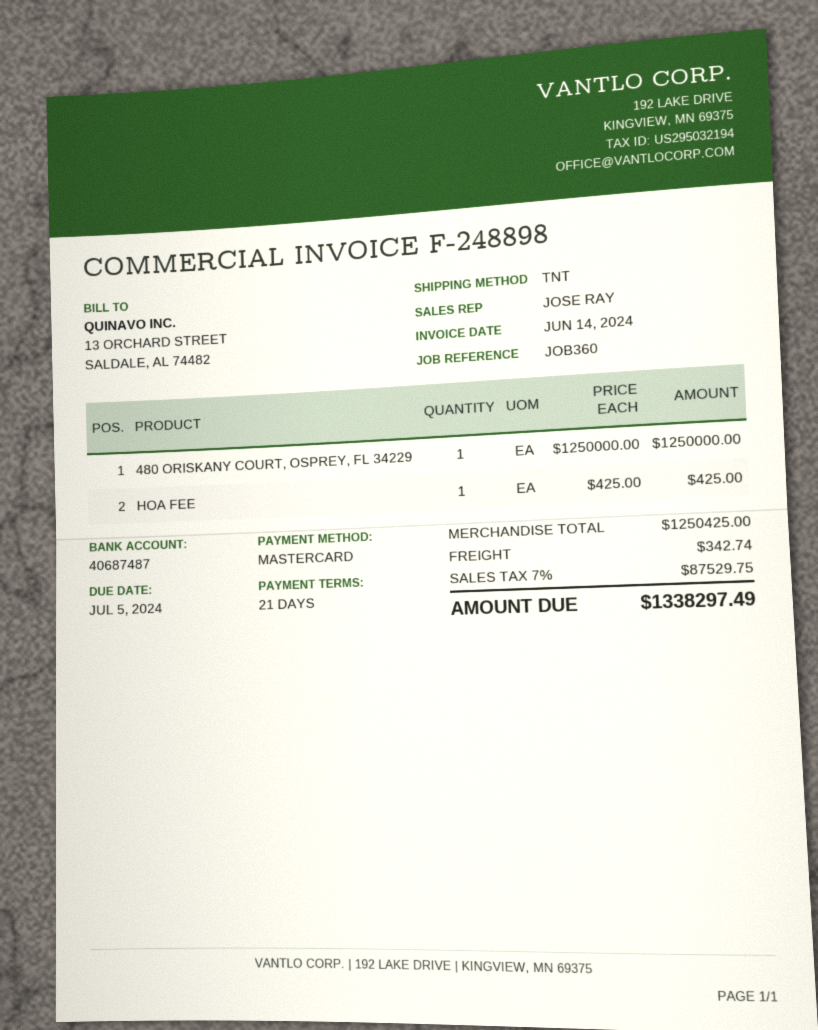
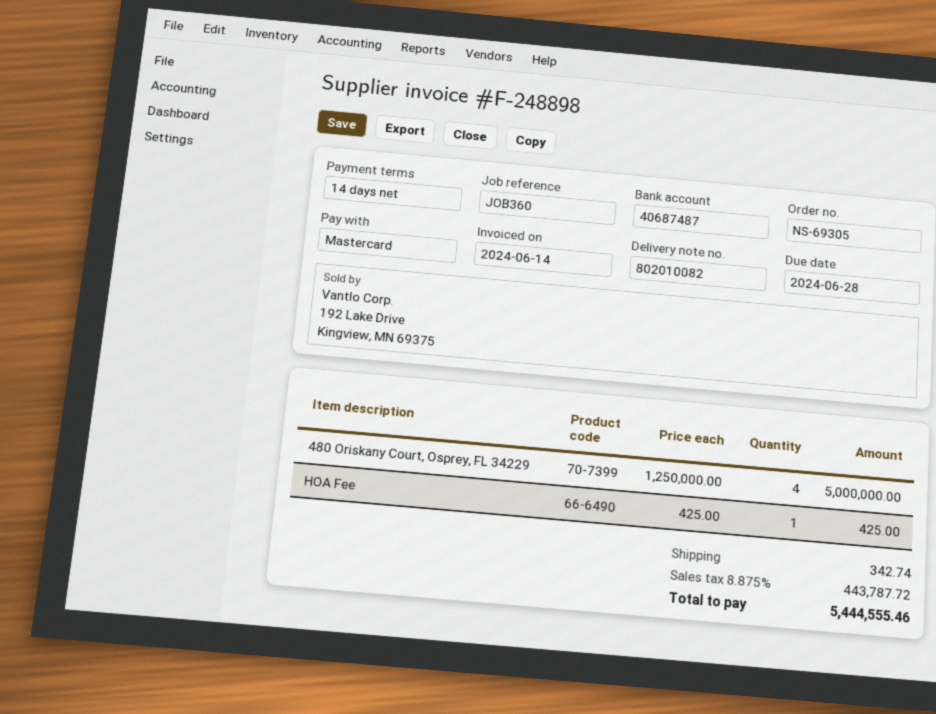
payment terms: 21 days -> 14 days
due date: 2024-07-05 -> 2024-06-28
480 ORISKANY COURT, OSPREY, FL 34229: 1 x 1250000.00 = 1250000.00 -> 4 x 1250000.00 = 5000000.00
tax: 7% = 87529.75 -> 8.875% = 443787.72
total: 1338297.49 -> 5444555.46

